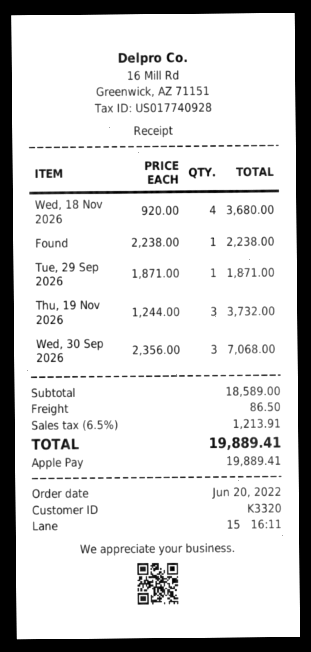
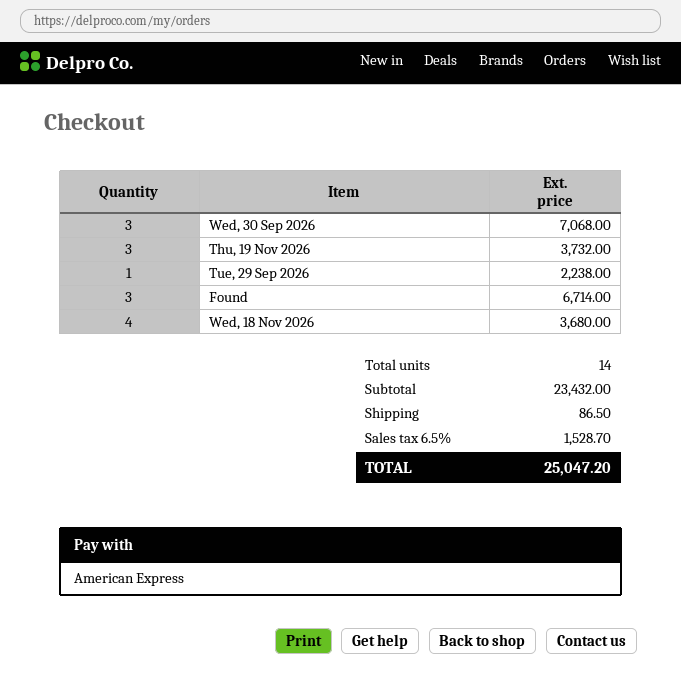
payment method: Apple Pay -> American Express
Found: 1 for 2238.00 -> 3 for 6714.00
Tue, 29 Sep 2026: 1 for 1871.00 -> 1 for 2238.00
subtotal: 18589.00 -> 23432.00
tax: 6.5% = 1213.91 -> 6.5% = 1528.70
total: 19889.41 -> 25047.20

